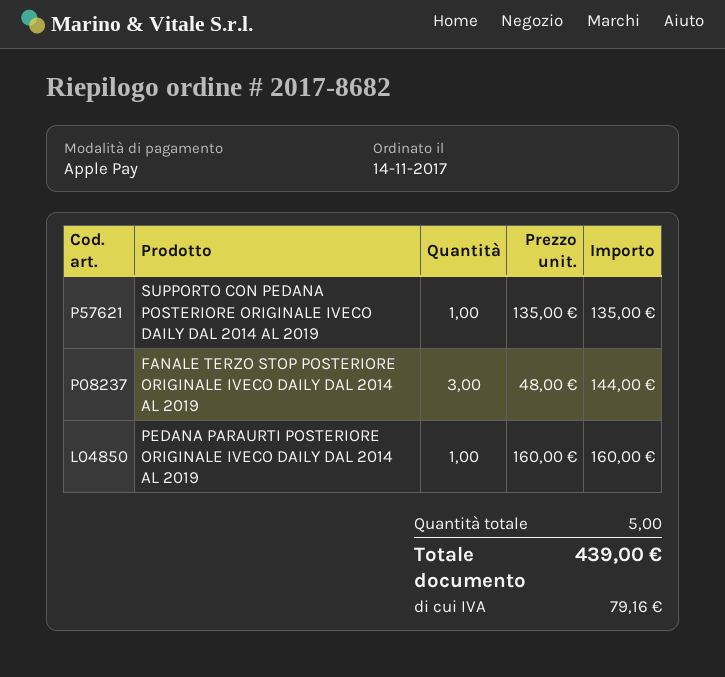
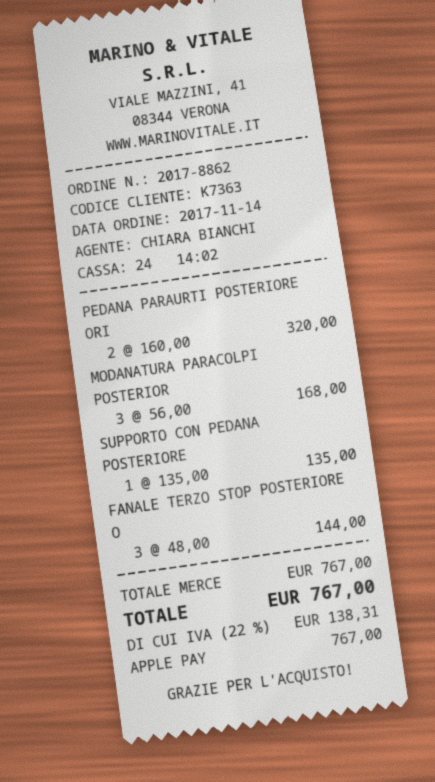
order number: 2017-8682 -> 2017-8862
PEDANA PARAURTI POSTERIORE ORIGINALE IVECO DAILY DAL 2014 AL 2019: 1 x 160.00 = 160.00 -> 2 x 160.00 = 320.00
MODANATURA PARACOLPI POSTERIOR: none -> 3 x 56.00 = 168.00
tax: 79.16 -> 138.31
total: 439.00 -> 767.00

